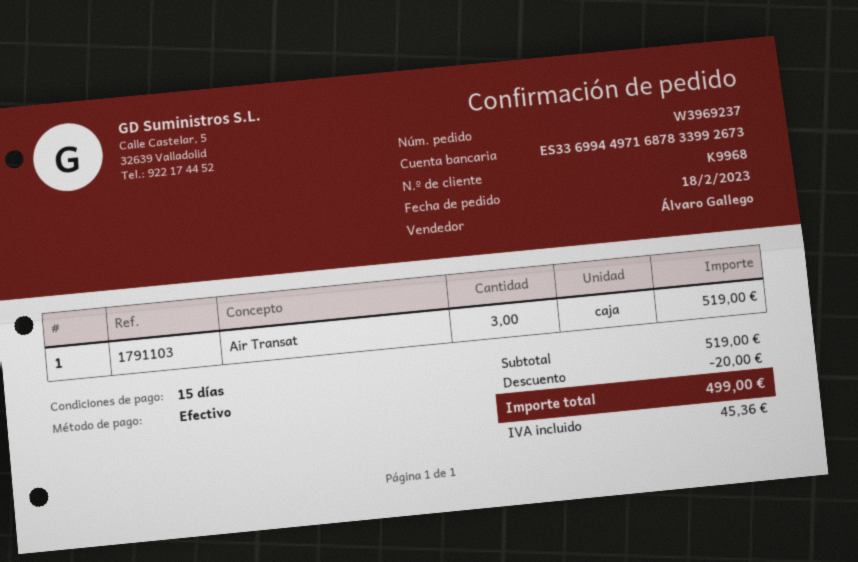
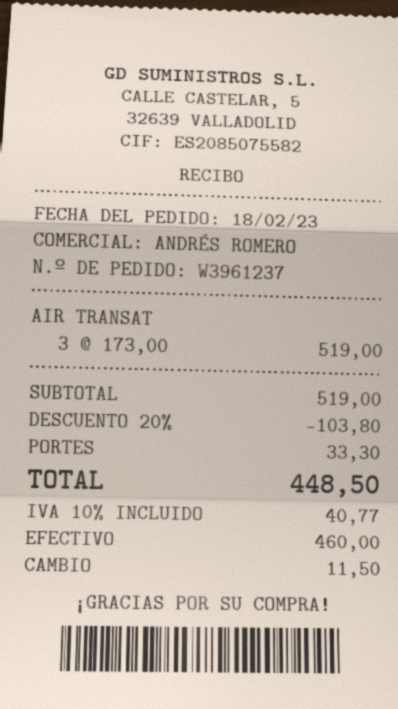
order number: W3969237 -> W3961237
sales rep: Álvaro Gallego -> ANDRÉS ROMERO
discount: 20.00 -> 103.80
shipping: none -> 33.30
tax: 45.36 -> 40.77
total: 499.00 -> 448.50

